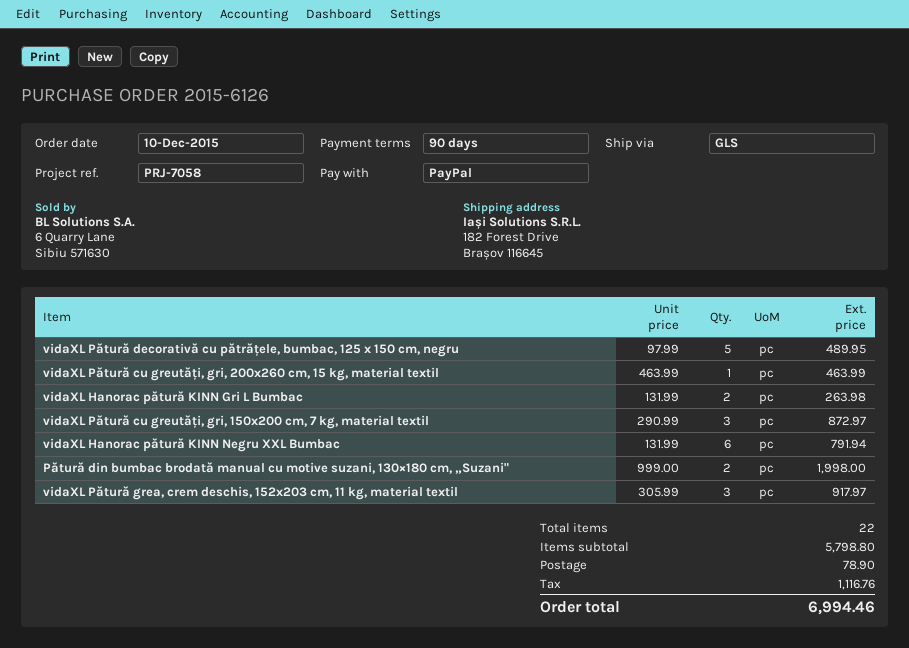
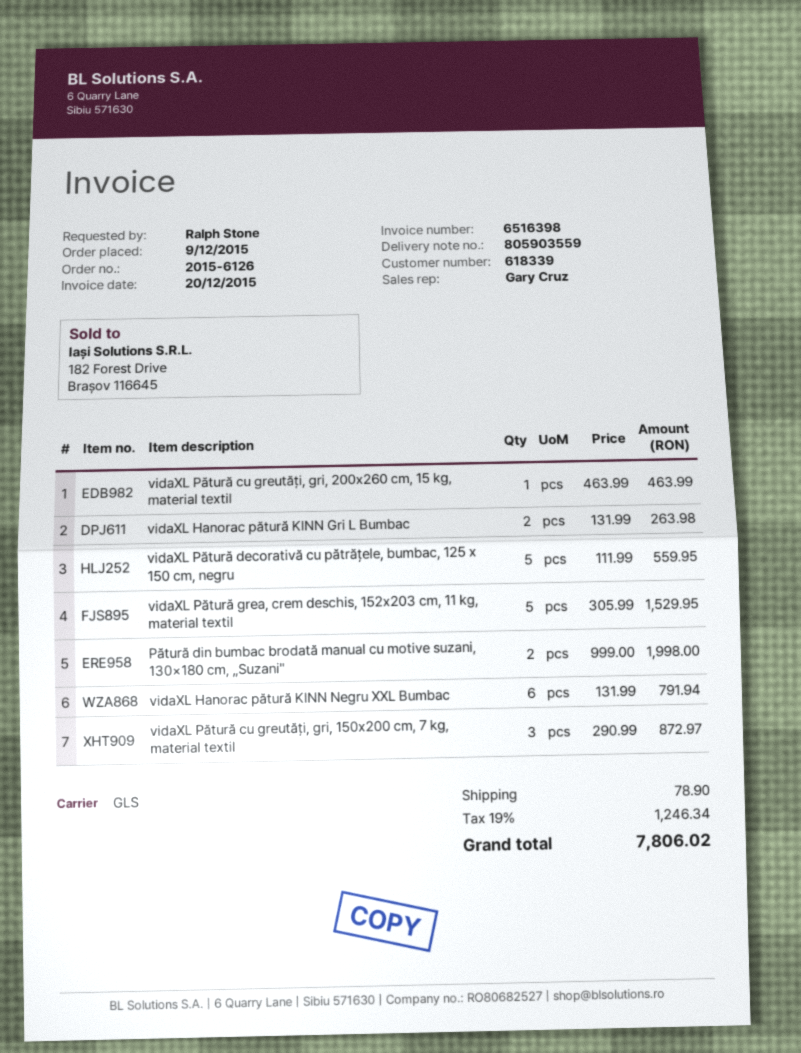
order date: 2015-12-10 -> 2015-12-09
vidaXL Pătură decorativă cu pătrățele, bumbac, 125 x 150 cm, negru: 5 x 97.99 = 489.95 -> 5 x 111.99 = 559.95
vidaXL Pătură grea, crem deschis, 152x203 cm, 11 kg, material textil: 3 x 305.99 = 917.97 -> 5 x 305.99 = 1529.95
tax: 1116.76 -> 1246.34
total: 6994.46 -> 7806.02

